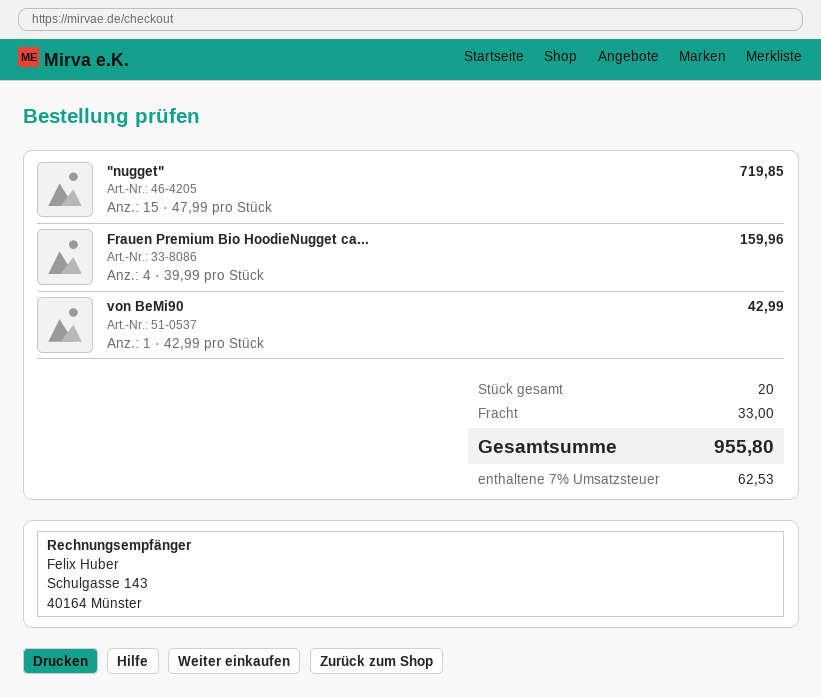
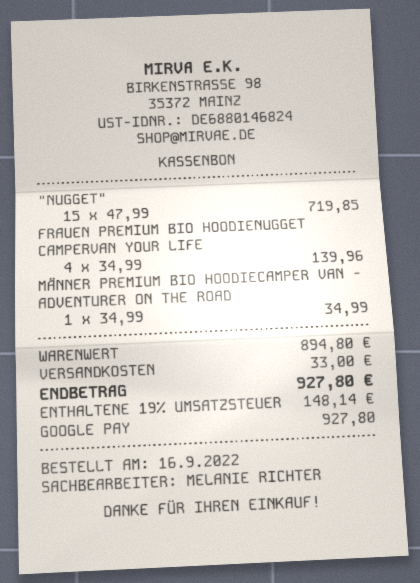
Frauen Premium Bio HoodieNugget ca...: 4 x 39.99 = 159.96 -> 4 x 34.99 = 139.96
von BeMi90: 1 x 42.99 = 42.99 -> none
MÄNNER PREMIUM BIO HOODIECAMPER VAN - ADVENTURER ON THE ROAD: none -> 1 x 34.99 = 34.99
tax: 7% = 62.53 -> 19% = 148.14
total: 955.80 -> 927.80

